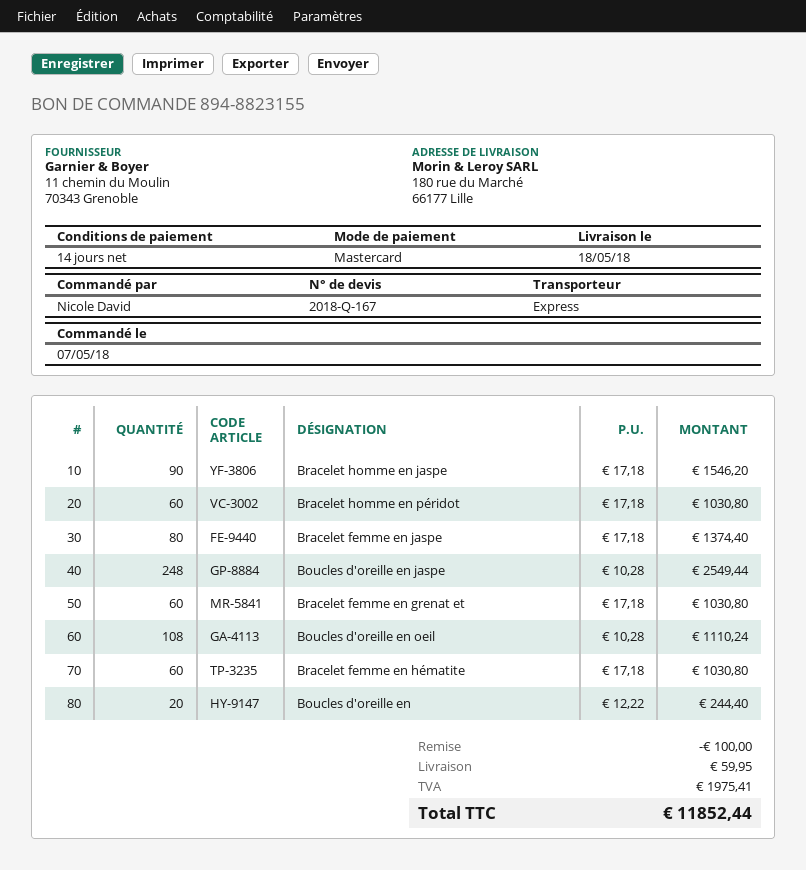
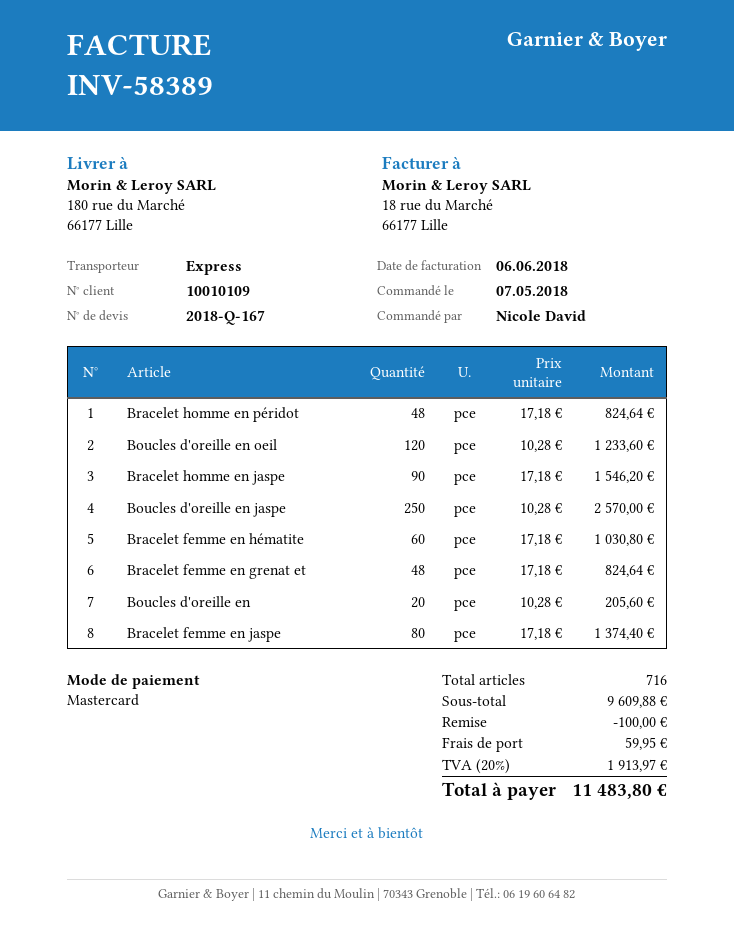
Bracelet homme en péridot: 60 x 17.18 = 1030.80 -> 48 x 17.18 = 824.64
Boucles d'oreille en jaspe: 248 x 10.28 = 2549.44 -> 250 x 10.28 = 2570.00
Bracelet femme en grenat et: 60 x 17.18 = 1030.80 -> 48 x 17.18 = 824.64
Boucles d'oreille en oeil: 108 x 10.28 = 1110.24 -> 120 x 10.28 = 1233.60
Boucles d'oreille en: 20 x 12.22 = 244.40 -> 20 x 10.28 = 205.60
tax: 1975.41 -> 1913.97
total: 11852.44 -> 11483.80

